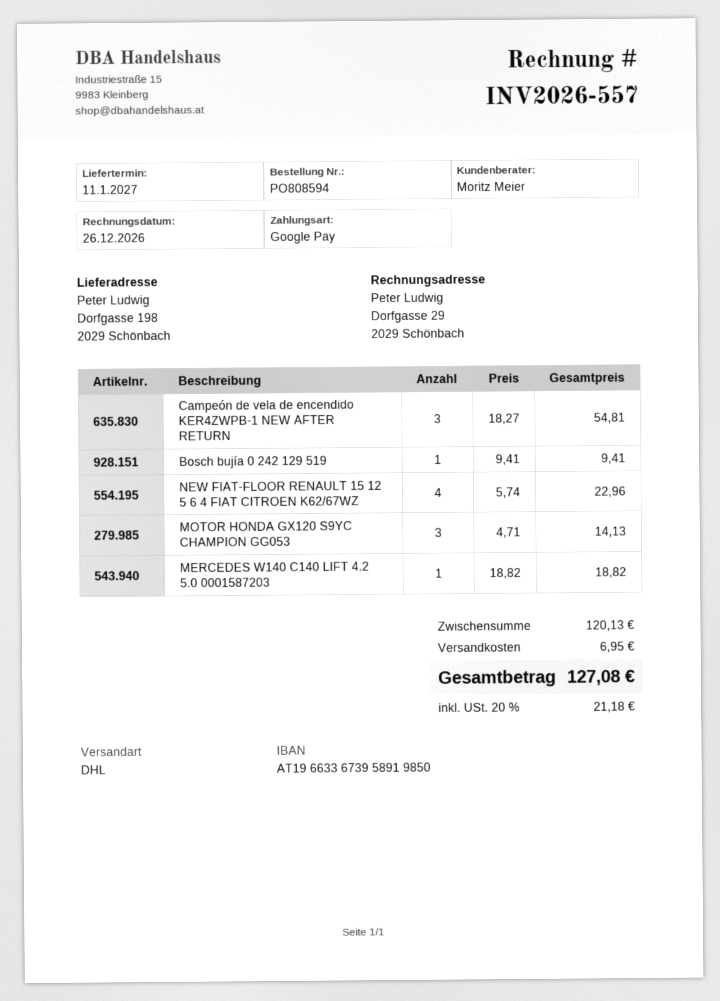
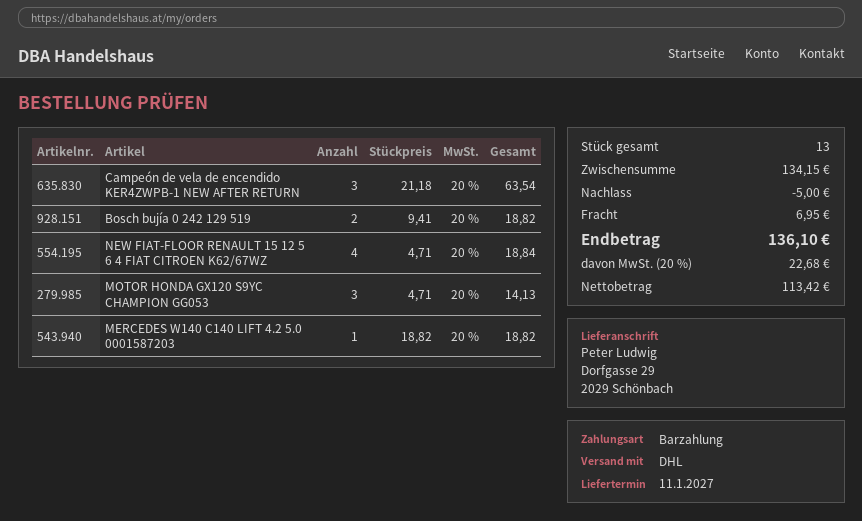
payment method: Google Pay -> cash
ship to: Dorfgasse 198, 2029 Schönbach -> Dorfgasse 29, 2029 Schönbach
Campeón de vela de encendido KER4ZWPB-1 NEW AFTER RETURN: 3 x 18.27 = 54.81 -> 3 x 21.18 = 63.54
Bosch bujía 0 242 129 519: 1 x 9.41 = 9.41 -> 2 x 9.41 = 18.82
NEW FIAT-FLOOR RENAULT 15 12 5 6 4 FIAT CITROEN K62/67WZ: 4 x 5.74 = 22.96 -> 4 x 4.71 = 18.84
subtotal: 120.13 -> 134.15
discount: none -> 5.00
tax: 20% = 21.18 -> 20% = 22.68
total: 127.08 -> 136.10

